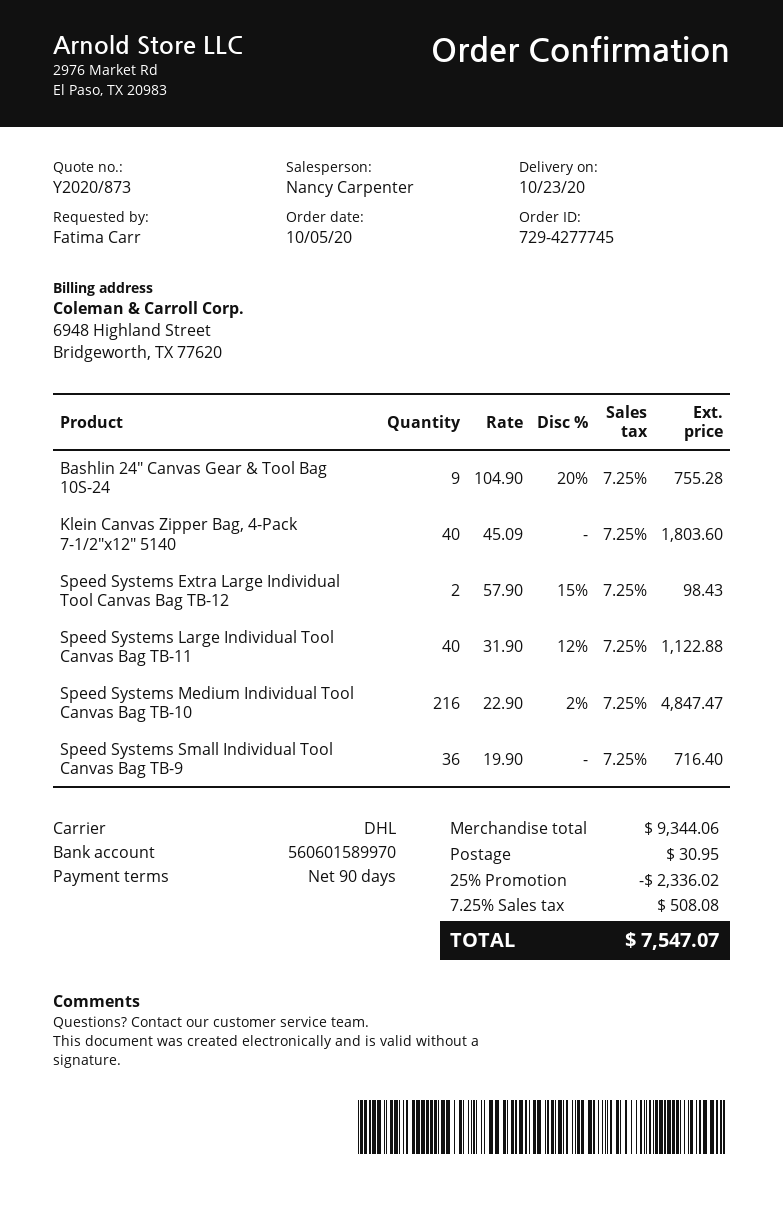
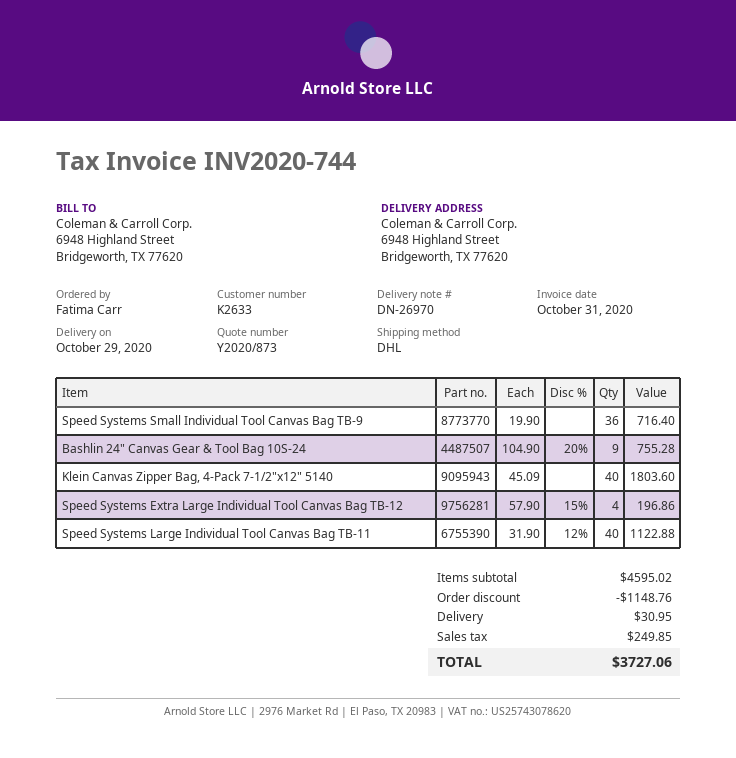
delivery date: 2020-10-23 -> 2020-10-29
Speed Systems Extra Large Individual Tool Canvas Bag TB-12: 2 x 57.90 - 15% = 98.43 -> 4 x 57.90 - 15% = 196.86
Speed Systems Medium Individual Tool Canvas Bag TB-10: 216 x 22.90 - 2% = 4847.47 -> none
subtotal: 9344.06 -> 4595.02
discount: 2336.02 -> 1148.76
tax: 508.08 -> 249.85
total: 7547.07 -> 3727.06

